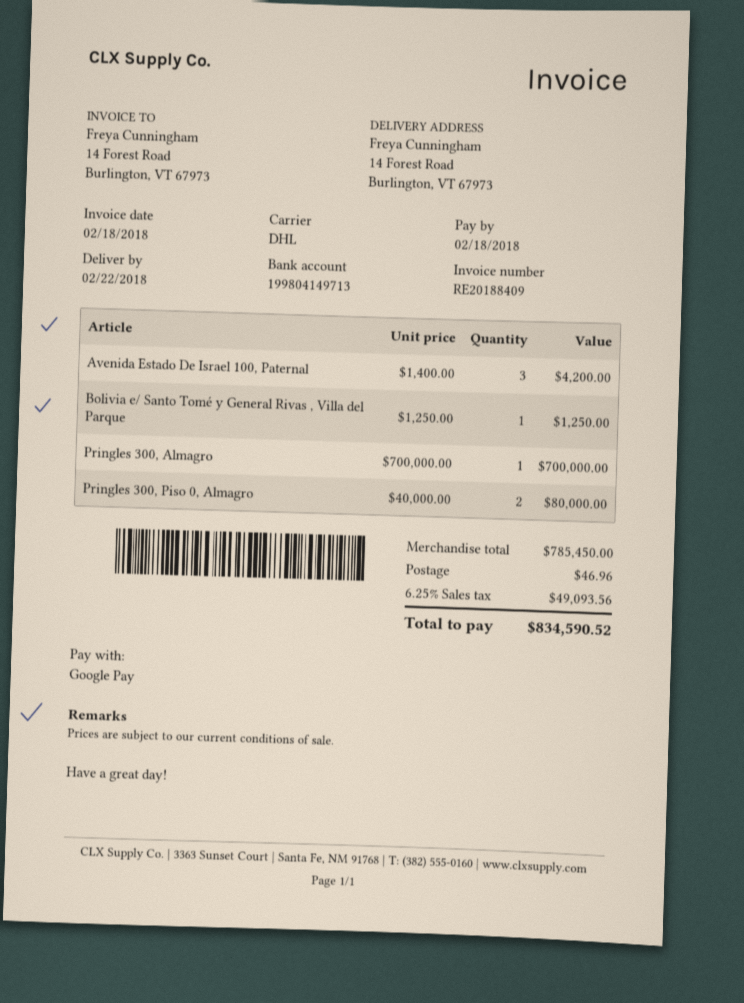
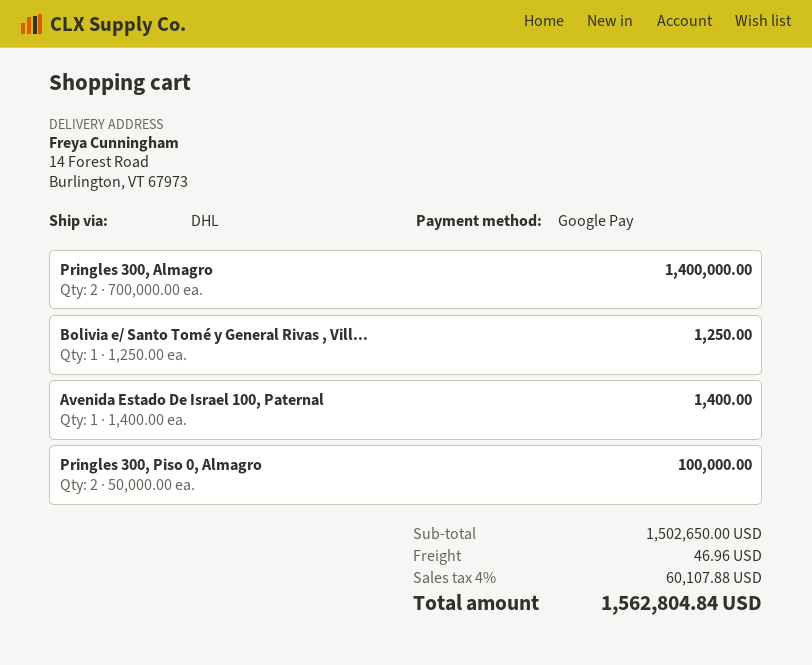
Avenida Estado De Israel 100, Paternal: 3 x 1400.00 = 4200.00 -> 1 x 1400.00 = 1400.00
Pringles 300, Almagro: 1 x 700000.00 = 700000.00 -> 2 x 700000.00 = 1400000.00
Pringles 300, Piso 0, Almagro: 2 x 40000.00 = 80000.00 -> 2 x 50000.00 = 100000.00
subtotal: 785450.00 -> 1502650.00
tax: 6.25% = 49093.56 -> 4% = 60107.88
total: 834590.52 -> 1562804.84

